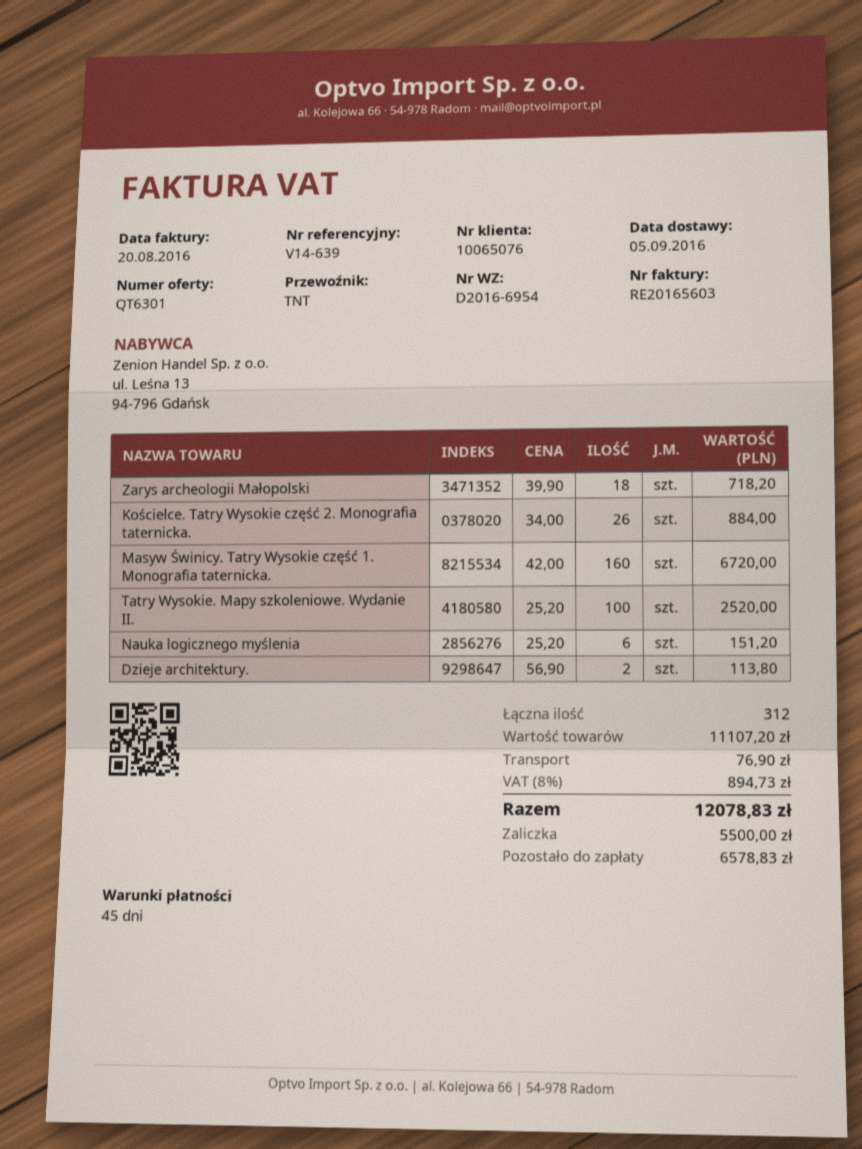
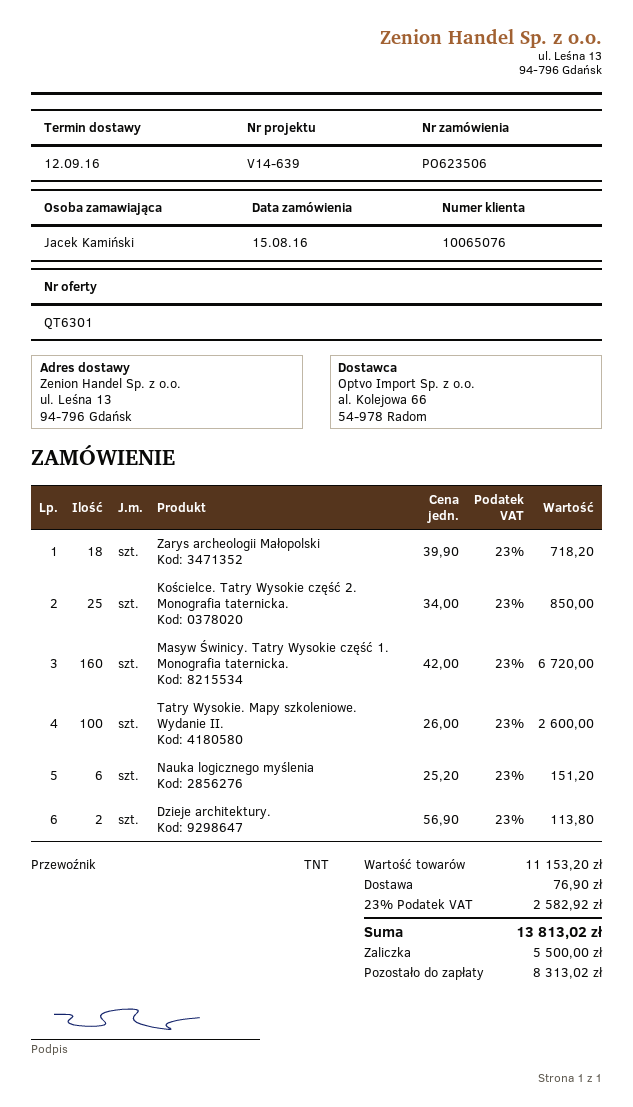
delivery date: 2016-09-05 -> 2016-09-12
Kościelce. Tatry Wysokie część 2. Monografia taternicka.: 26 x 34.00 = 884.00 -> 25 x 34.00 = 850.00
Tatry Wysokie. Mapy szkoleniowe. Wydanie II.: 100 x 25.20 = 2520.00 -> 100 x 26.00 = 2600.00
subtotal: 11107.20 -> 11153.20
tax: 8% = 894.73 -> 23% = 2582.92
total: 12078.83 -> 13813.02
balance: 6578.83 -> 8313.02

